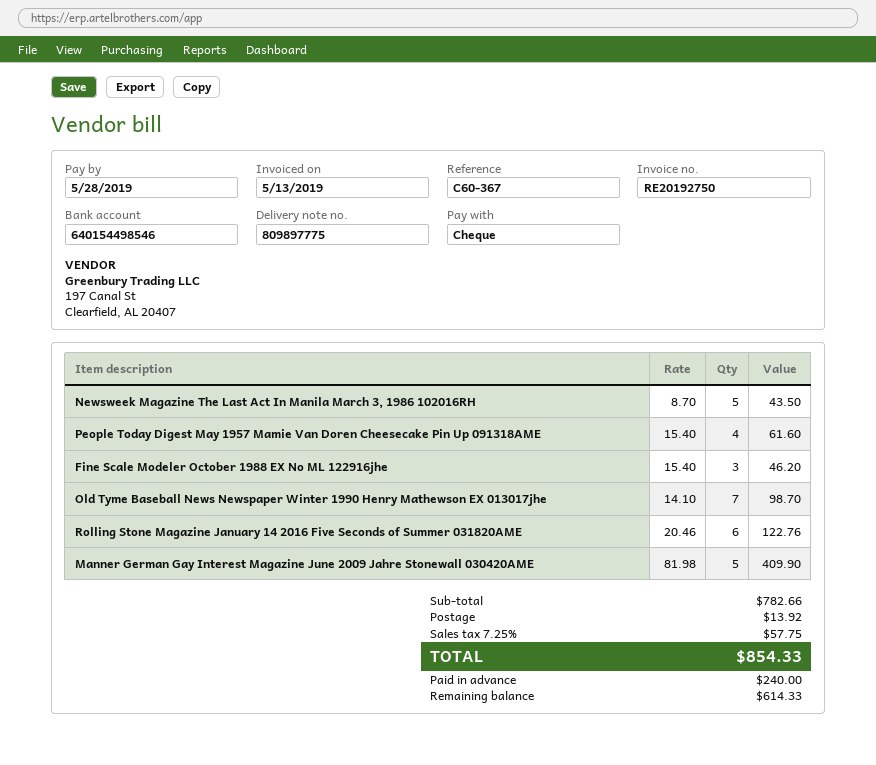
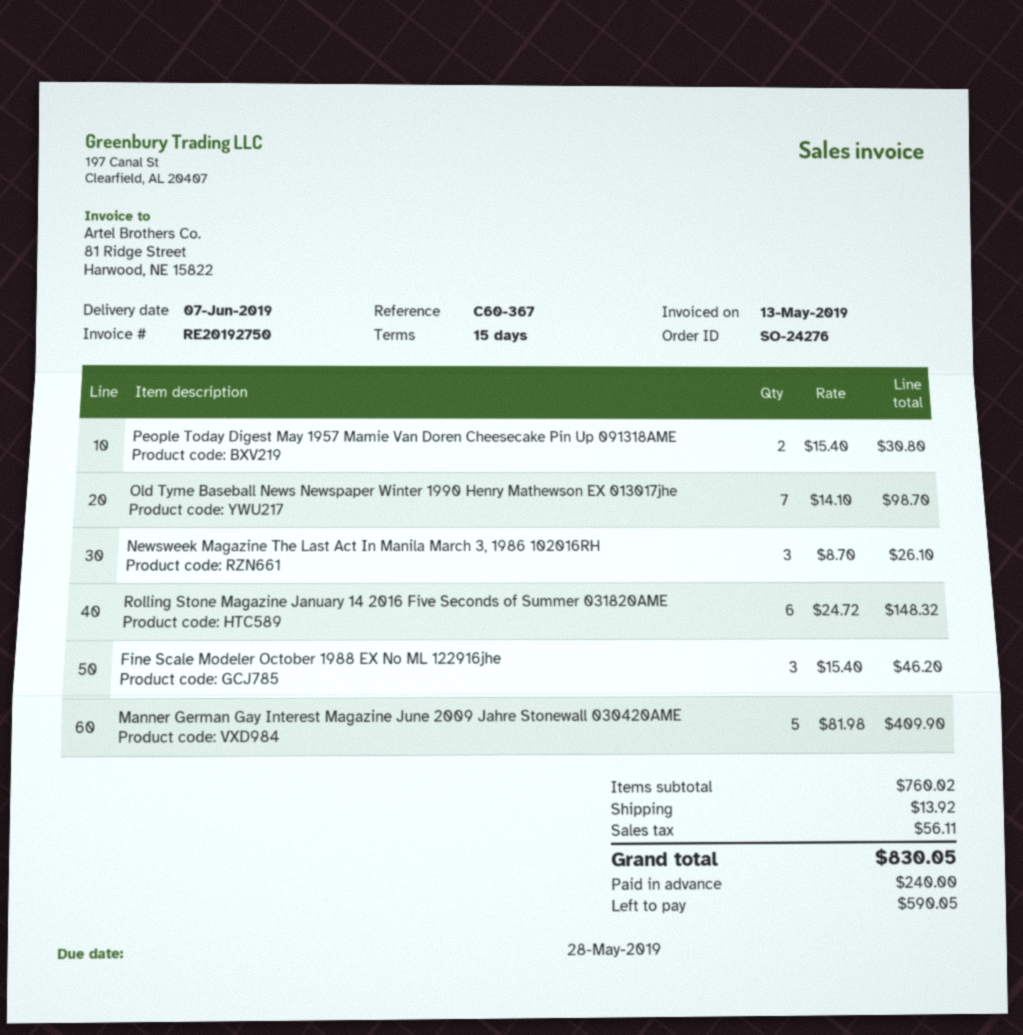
Newsweek Magazine The Last Act In Manila March 3, 1986 102016RH: 5 x 8.70 = 43.50 -> 3 x 8.70 = 26.10
People Today Digest May 1957 Mamie Van Doren Cheesecake Pin Up 091318AME: 4 x 15.40 = 61.60 -> 2 x 15.40 = 30.80
Rolling Stone Magazine January 14 2016 Five Seconds of Summer 031820AME: 6 x 20.46 = 122.76 -> 6 x 24.72 = 148.32
subtotal: 782.66 -> 760.02
tax: 57.75 -> 56.11
total: 854.33 -> 830.05
balance: 614.33 -> 590.05

